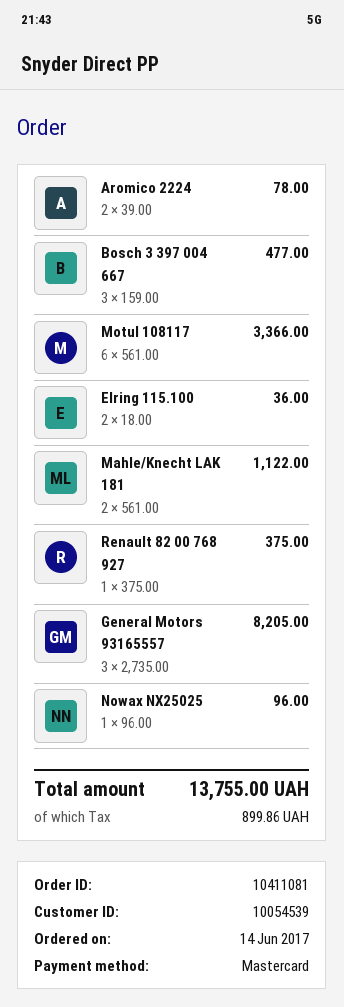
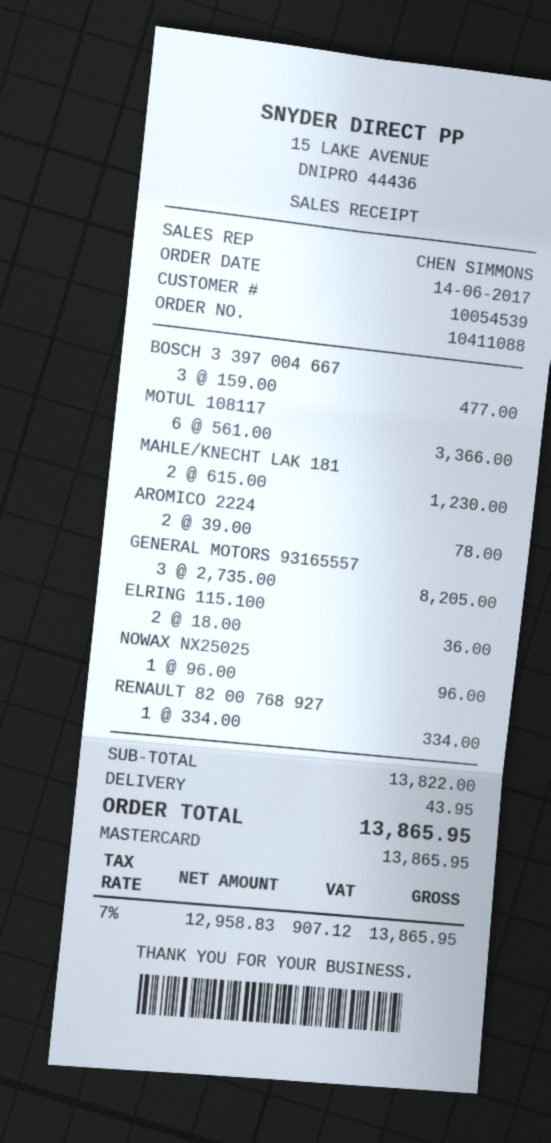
order number: 10411081 -> 10411088
Mahle/Knecht LAK 181: 2 x 561.00 = 1122.00 -> 2 x 615.00 = 1230.00
Renault 82 00 768 927: 1 x 375.00 = 375.00 -> 1 x 334.00 = 334.00
shipping: none -> 43.95
tax: 899.86 -> 907.12
total: 13755.00 -> 13865.95

